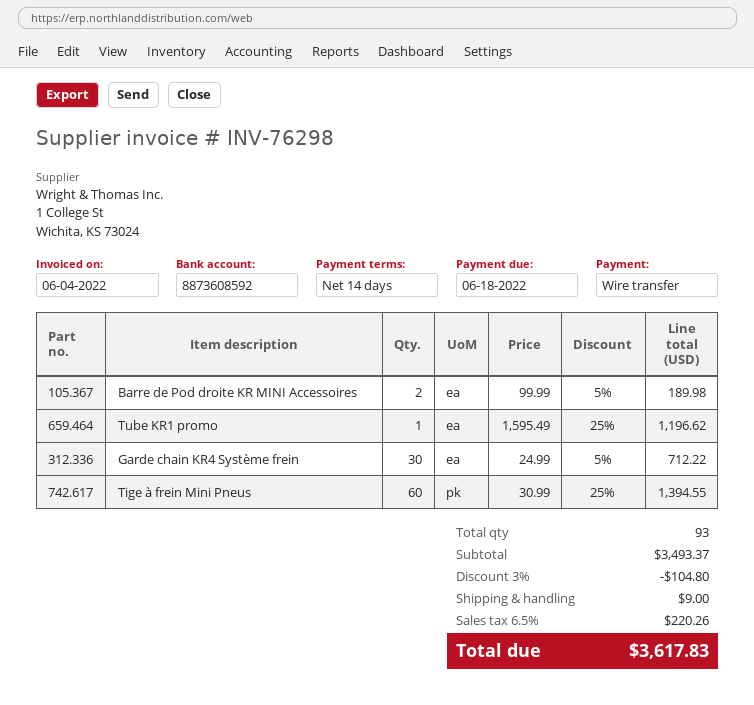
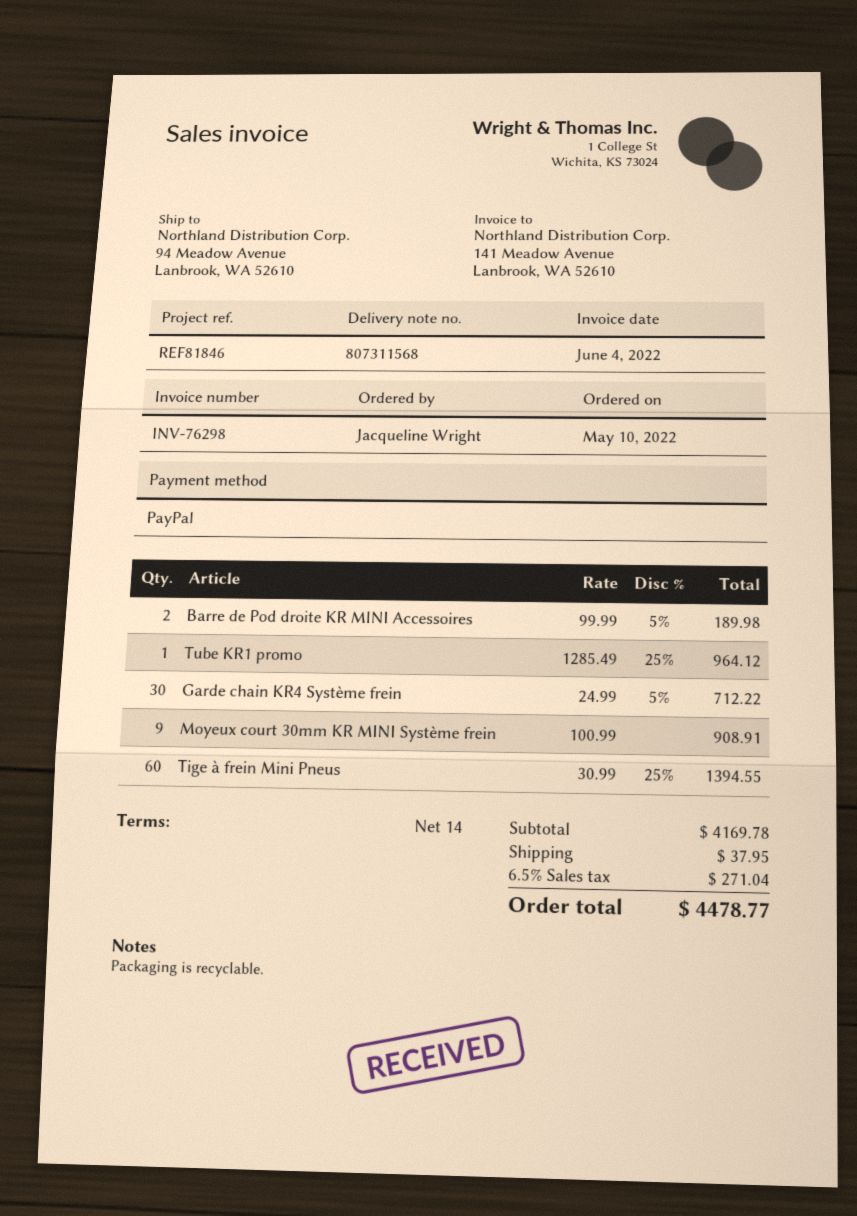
payment method: bank transfer -> PayPal
Tube KR1 promo: 1 x 1595.49 - 25% = 1196.62 -> 1 x 1285.49 - 25% = 964.12
Moyeux court 30mm KR MINI Système frein: none -> 9 x 100.99 = 908.91
subtotal: 3493.37 -> 4169.78
discount: 3% = 104.80 -> none
shipping: 9.00 -> 37.95
tax: 6.5% = 220.26 -> 6.5% = 271.04
total: 3617.83 -> 4478.77

